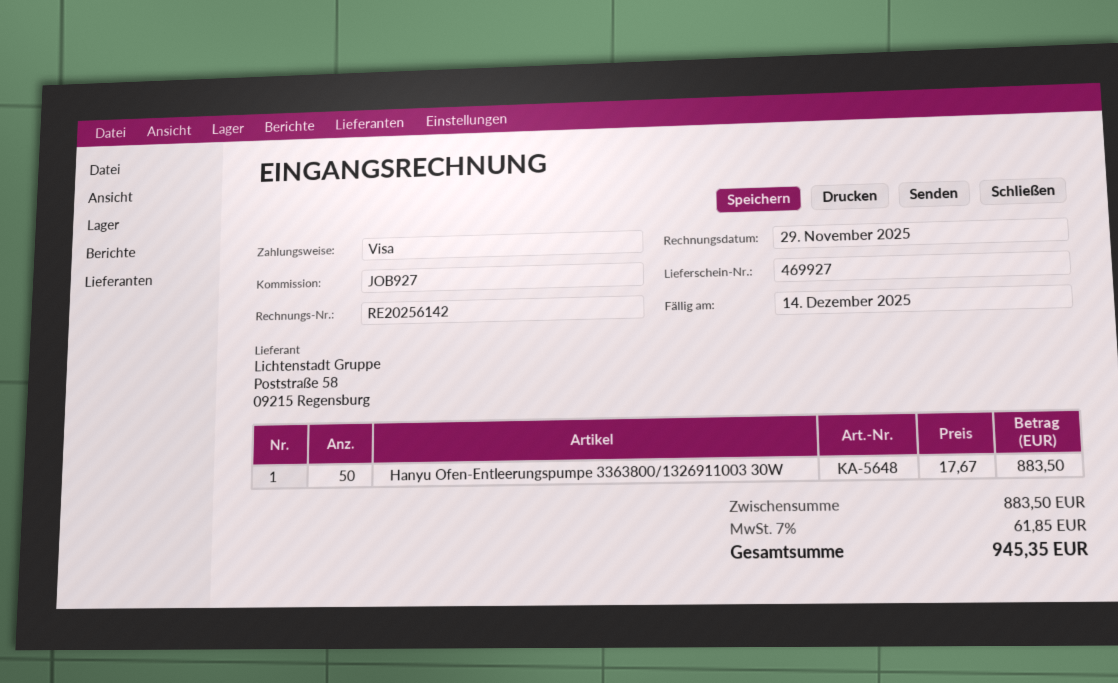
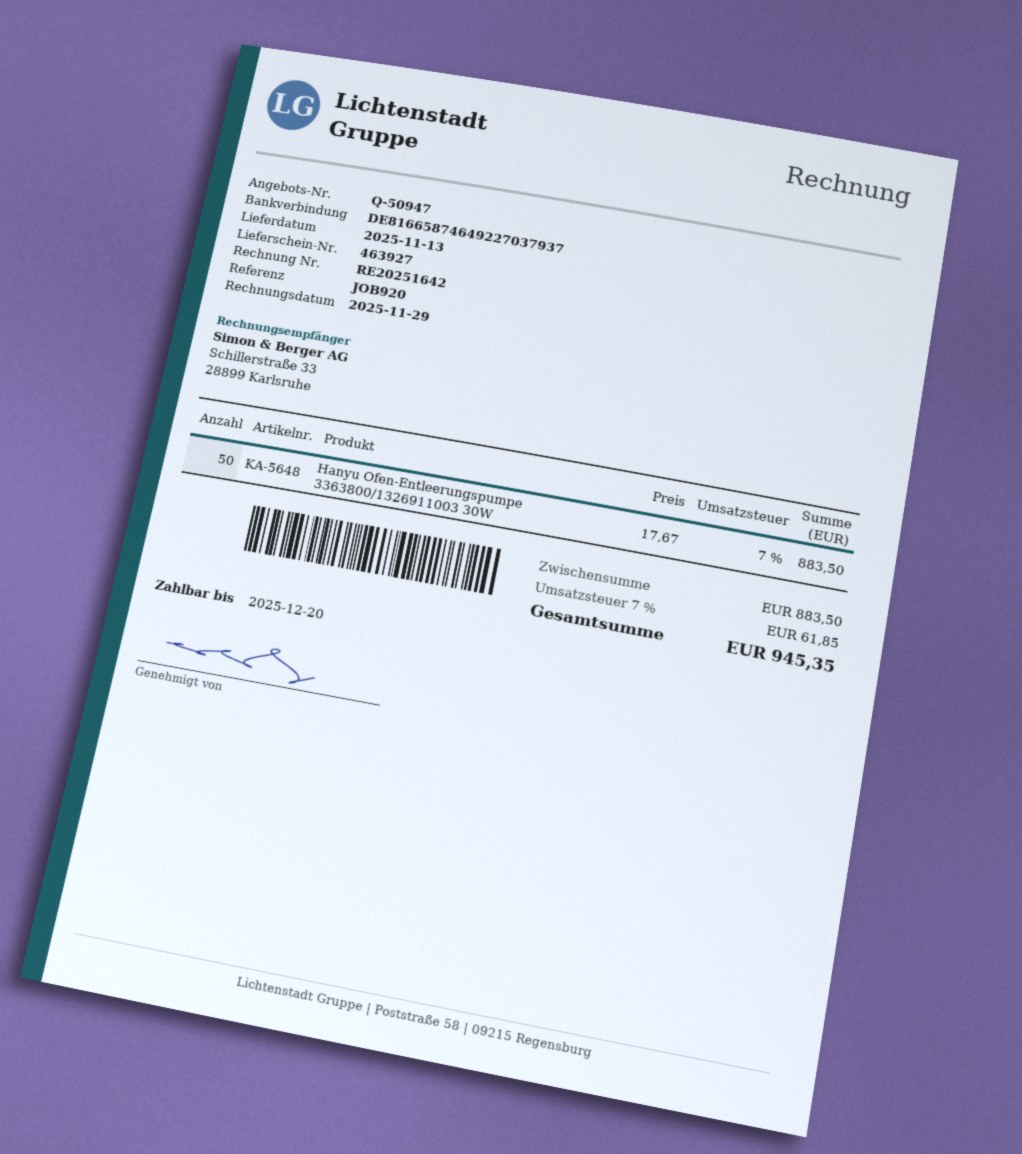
delivery note number: 469927 -> 463927
invoice number: RE20256142 -> RE20251642
due date: 2025-12-14 -> 2025-12-20
reference: JOB927 -> JOB920

